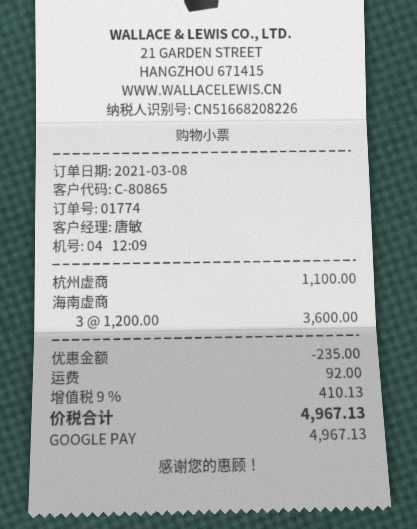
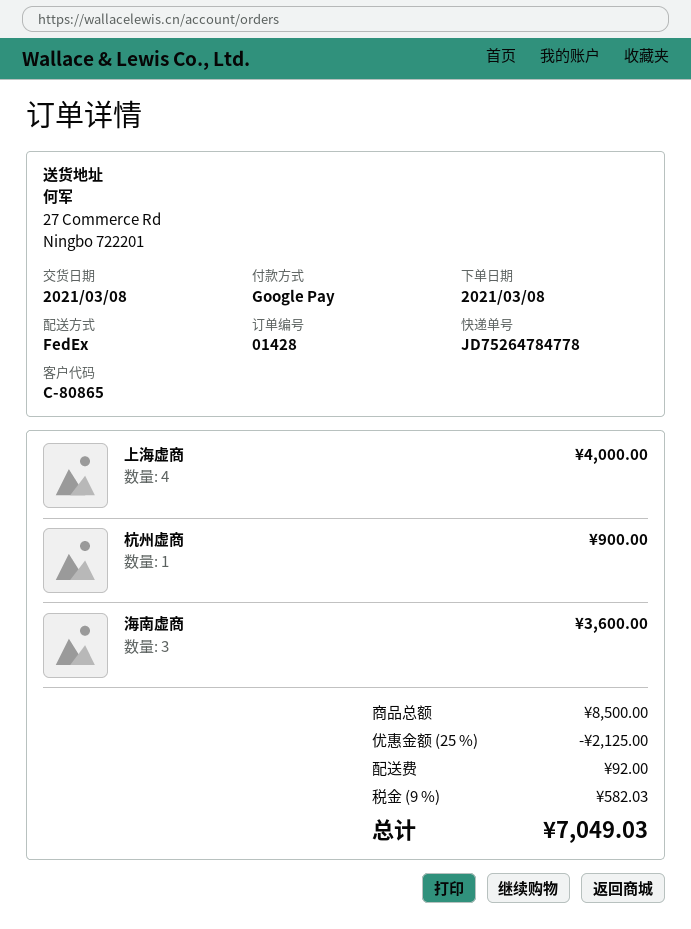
order number: 01774 -> 01428
杭州虚商: 1 for 1100.00 -> 1 for 900.00
上海虚商: none -> 4 for 4000.00
discount: 235.00 -> 2125.00
tax: 9% = 410.13 -> 9% = 582.03
total: 4967.13 -> 7049.03

